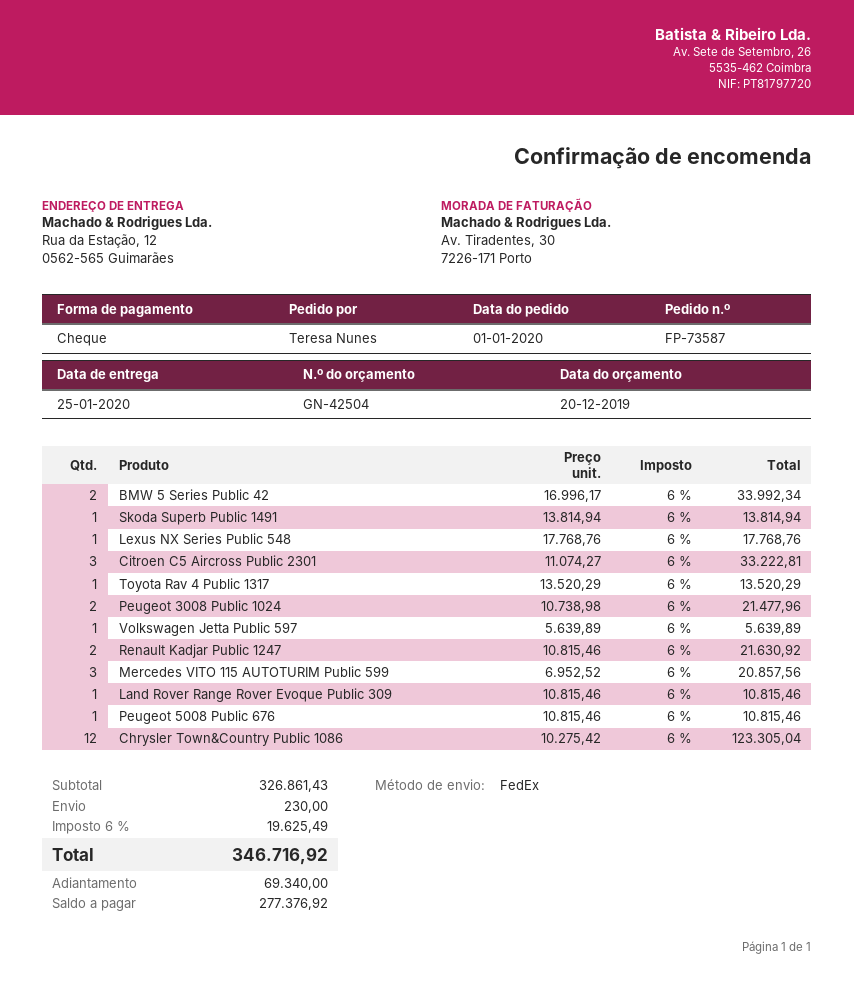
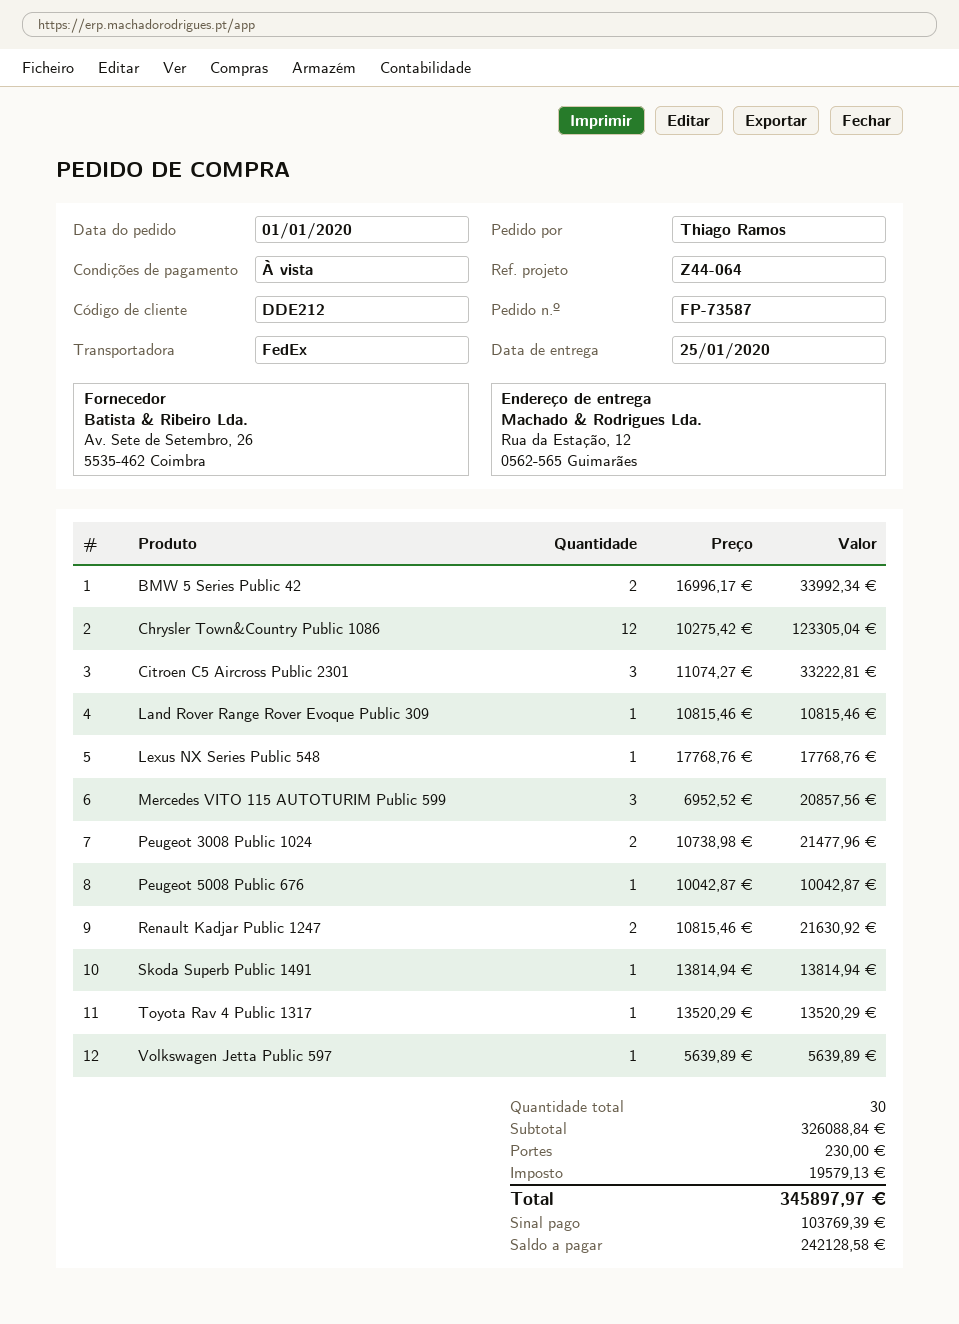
ordered by: Teresa Nunes -> Thiago Ramos
Peugeot 5008 Public 676: 1 x 10815.46 = 10815.46 -> 1 x 10042.87 = 10042.87
subtotal: 326861.43 -> 326088.84
tax: 19625.49 -> 19579.13
total: 346716.92 -> 345897.97
deposit: 69340.00 -> 103769.39
balance: 277376.92 -> 242128.58

